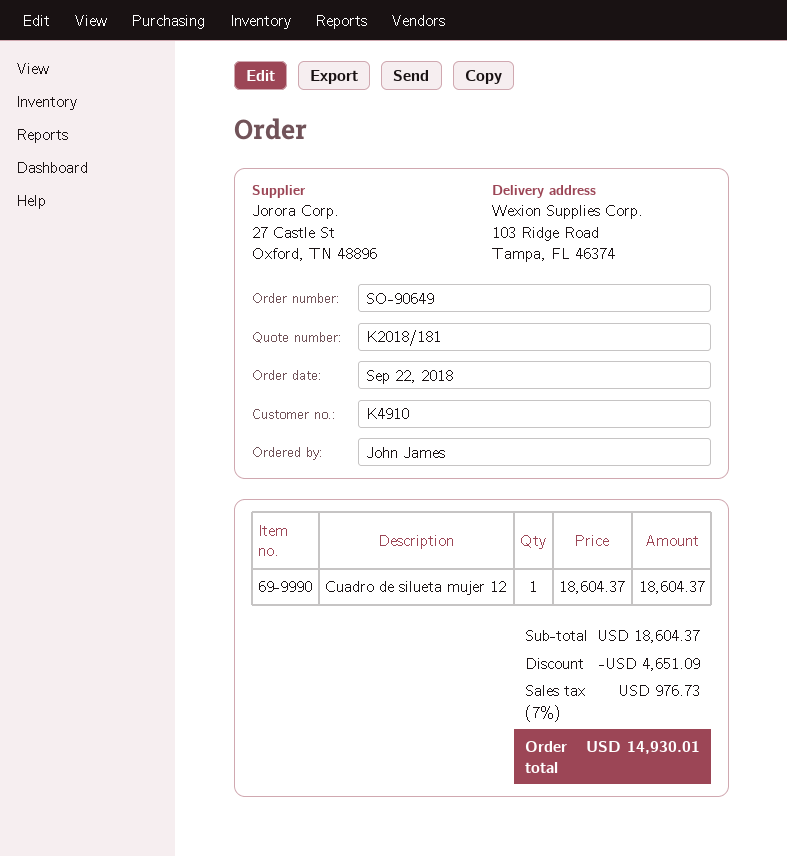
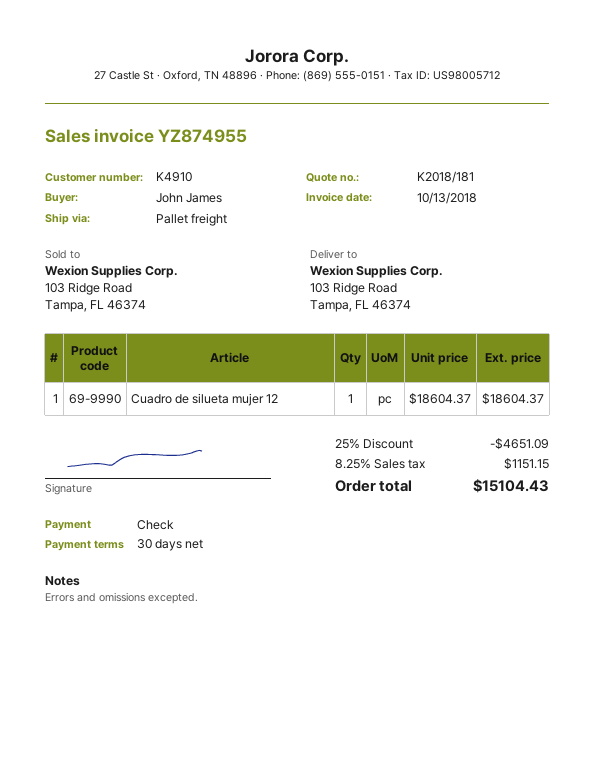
tax: 7% = 976.73 -> 8.25% = 1151.15
total: 14930.01 -> 15104.43

